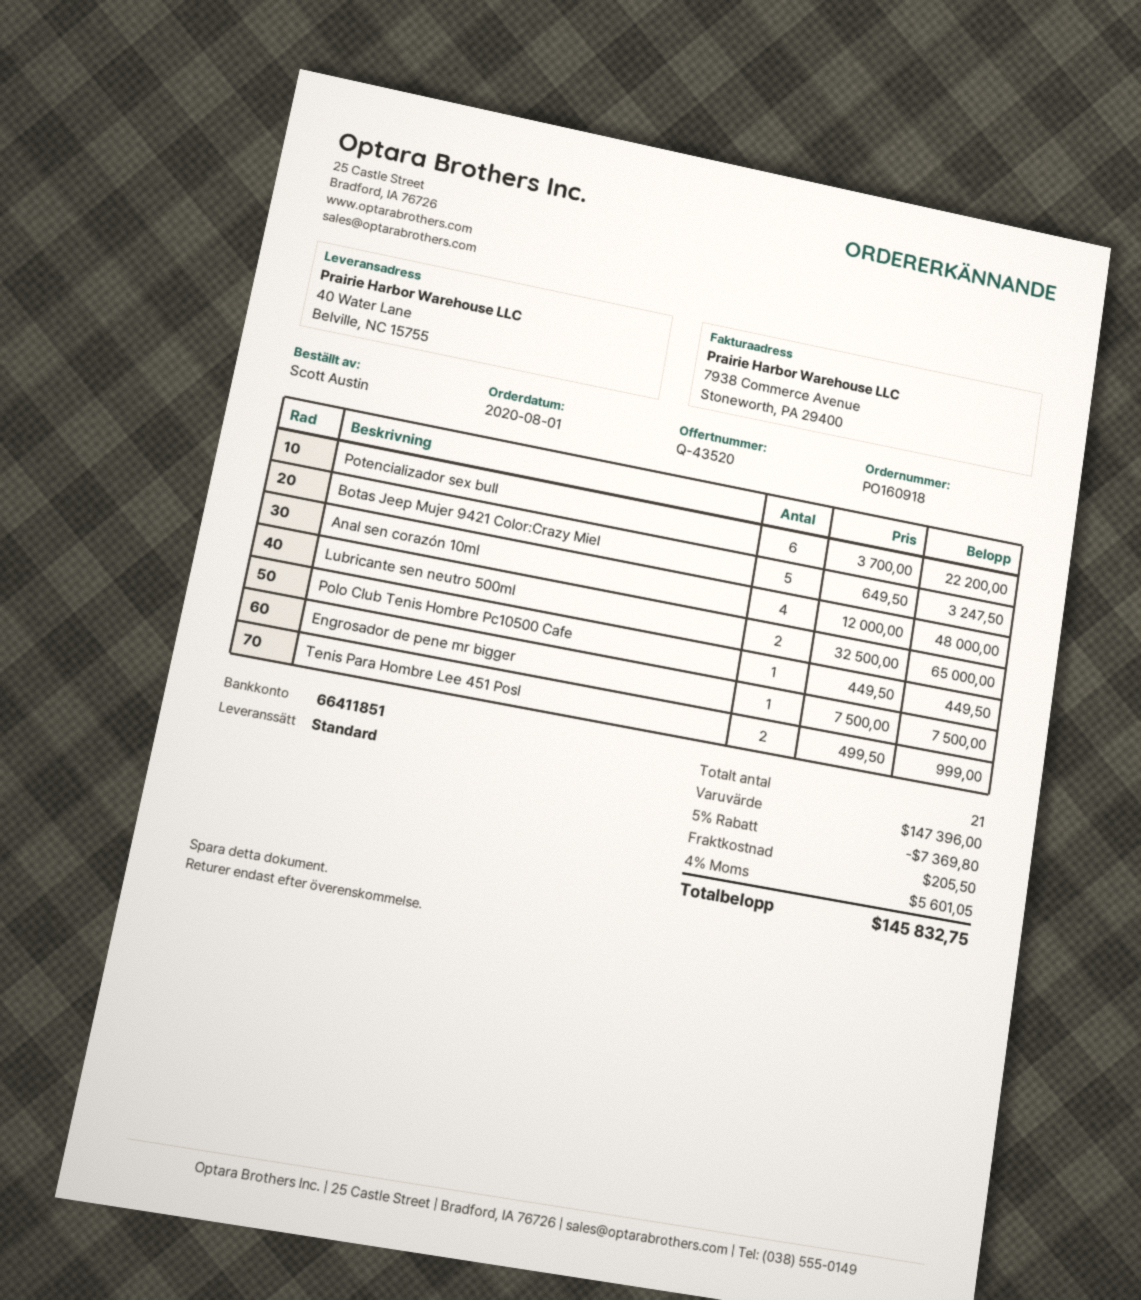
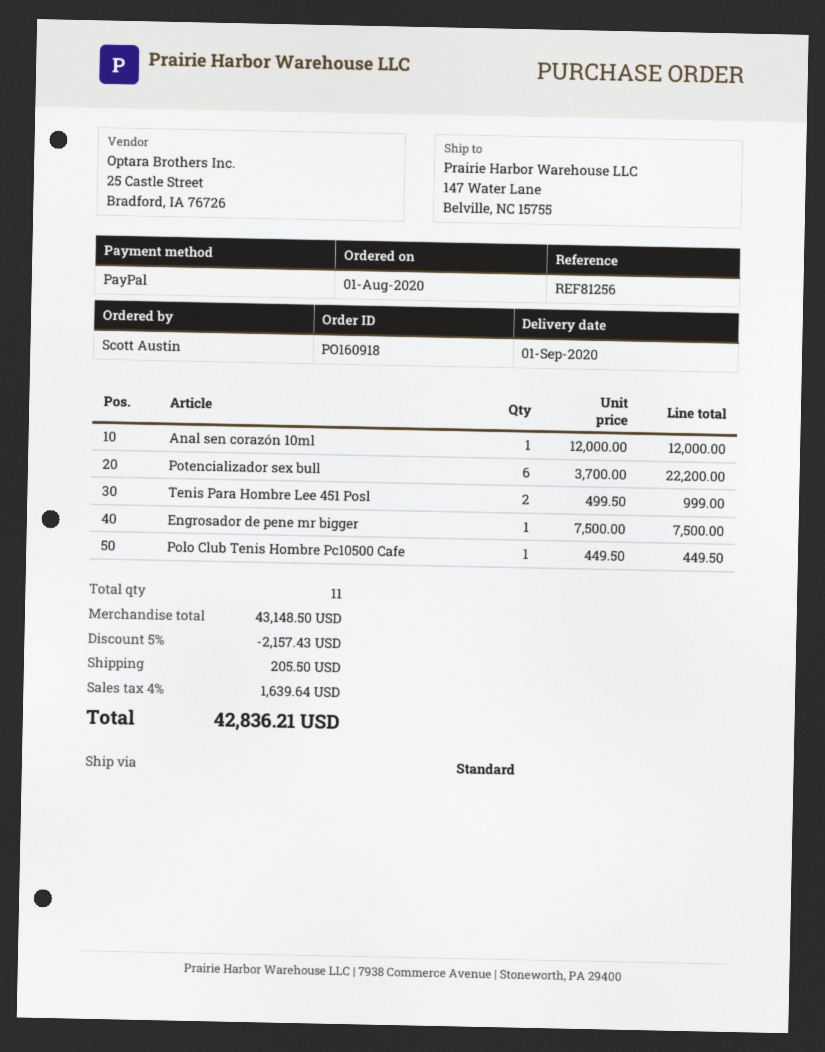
ship to: 40 Water Lane, Belville, NC 15755 -> 147 Water Lane, Belville, NC 15755
Botas Jeep Mujer 9421 Color:Crazy Miel: 5 x 649.50 = 3247.50 -> none
Anal sen corazón 10ml: 4 x 12000.00 = 48000.00 -> 1 x 12000.00 = 12000.00
Lubricante sen neutro 500ml: 2 x 32500.00 = 65000.00 -> none
total quantity: 21 -> 11
subtotal: 147396.00 -> 43148.50
discount: 5% = 7369.80 -> 5% = 2157.43
tax: 4% = 5601.05 -> 4% = 1639.64
total: 145832.75 -> 42836.21

